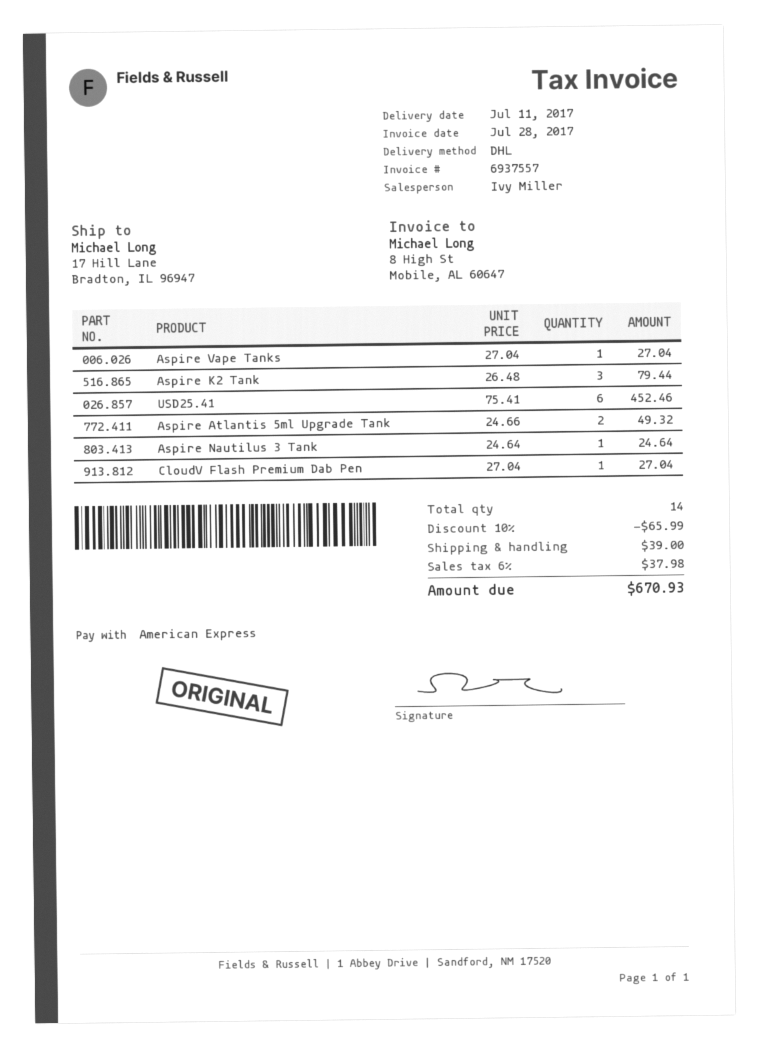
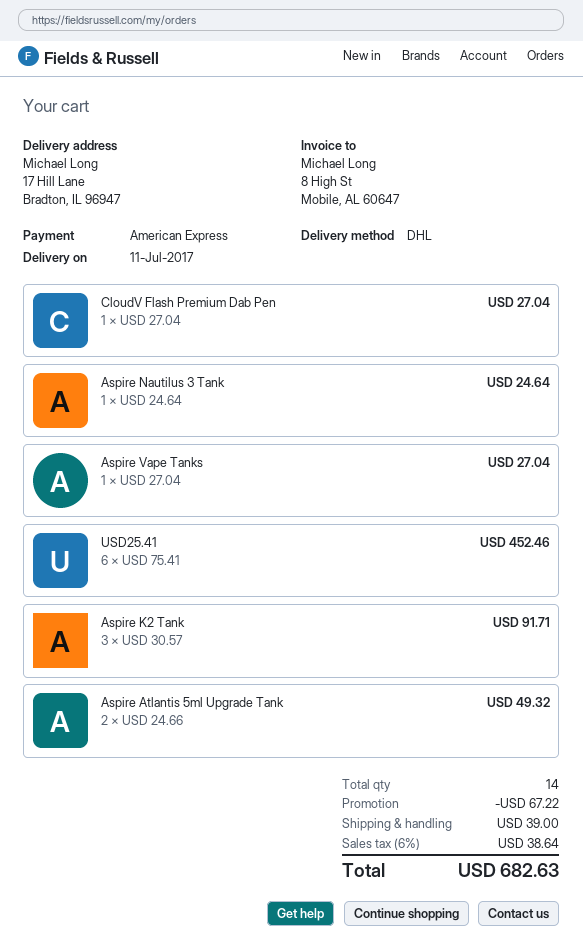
Aspire K2 Tank: 3 x 26.48 = 79.44 -> 3 x 30.57 = 91.71
discount: 65.99 -> 67.22
tax: 6% = 37.98 -> 6% = 38.64
total: 670.93 -> 682.63

